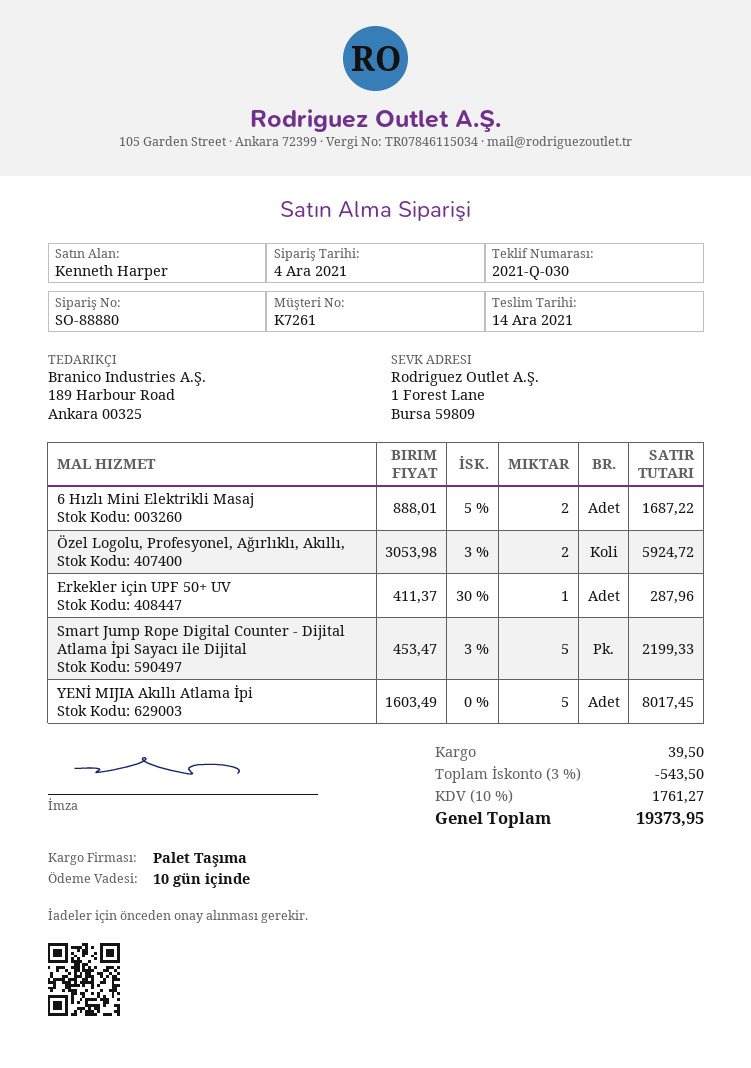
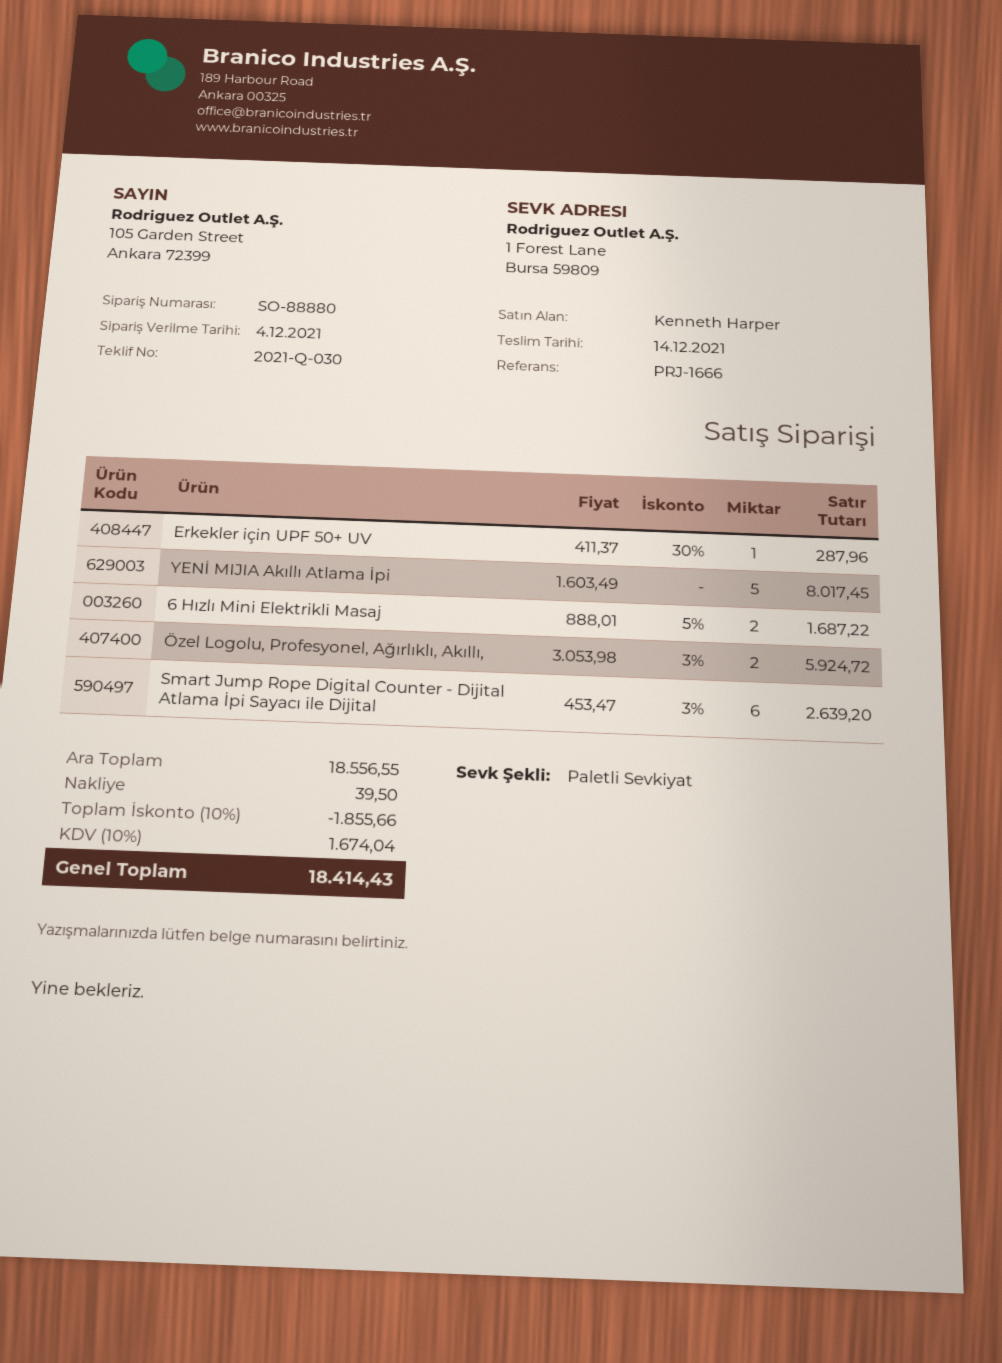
Smart Jump Rope Digital Counter - Dijital Atlama İpi Sayacı ile Dijital: 5 x 453.47 - 3% = 2199.33 -> 6 x 453.47 - 3% = 2639.20
discount: 3% = 543.50 -> 10% = 1855.66
tax: 10% = 1761.27 -> 10% = 1674.04
total: 19373.95 -> 18414.43

